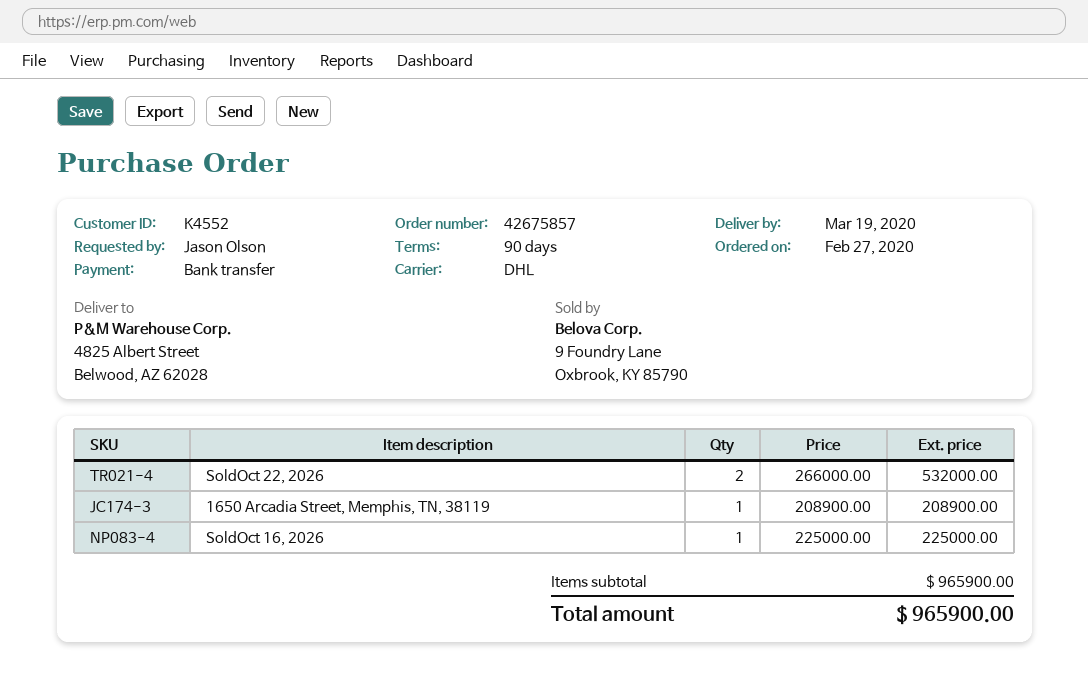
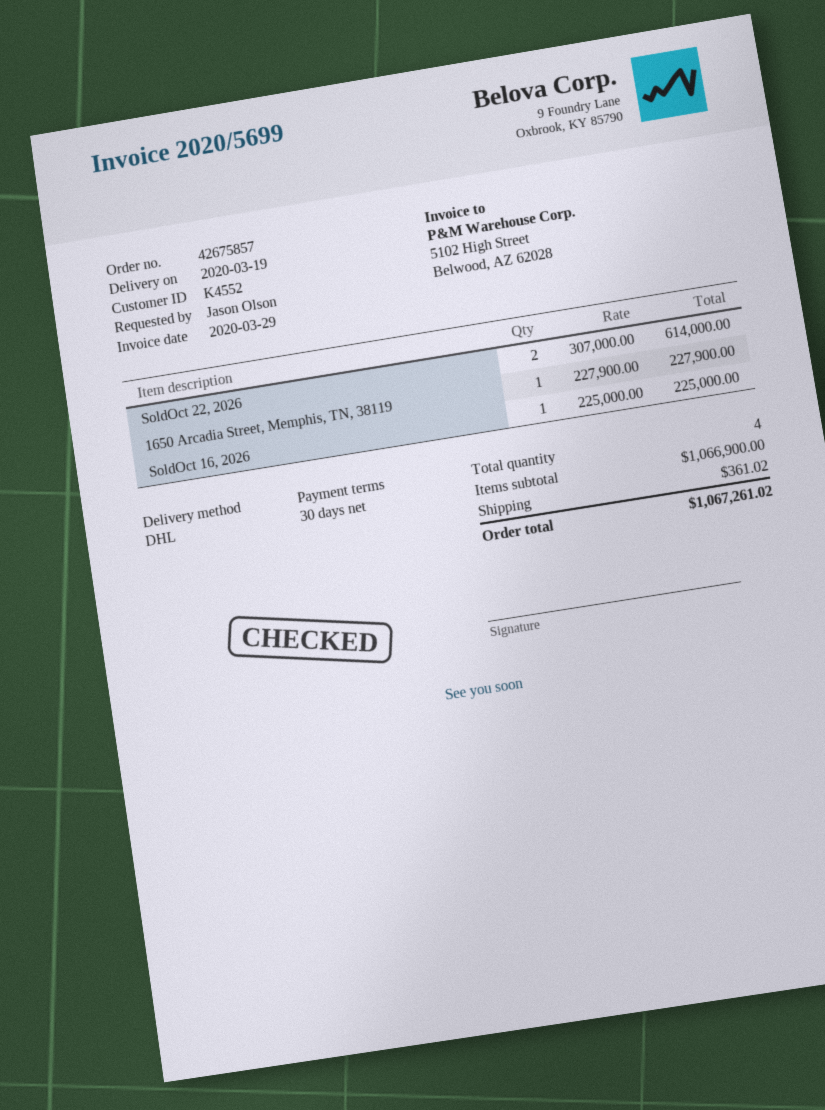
payment terms: 90 days -> 30 days
SoldOct 22, 2026: 2 x 266000.00 = 532000.00 -> 2 x 307000.00 = 614000.00
1650 Arcadia Street, Memphis, TN, 38119: 1 x 208900.00 = 208900.00 -> 1 x 227900.00 = 227900.00
subtotal: 965900.00 -> 1066900.00
shipping: none -> 361.02
total: 965900.00 -> 1067261.02

